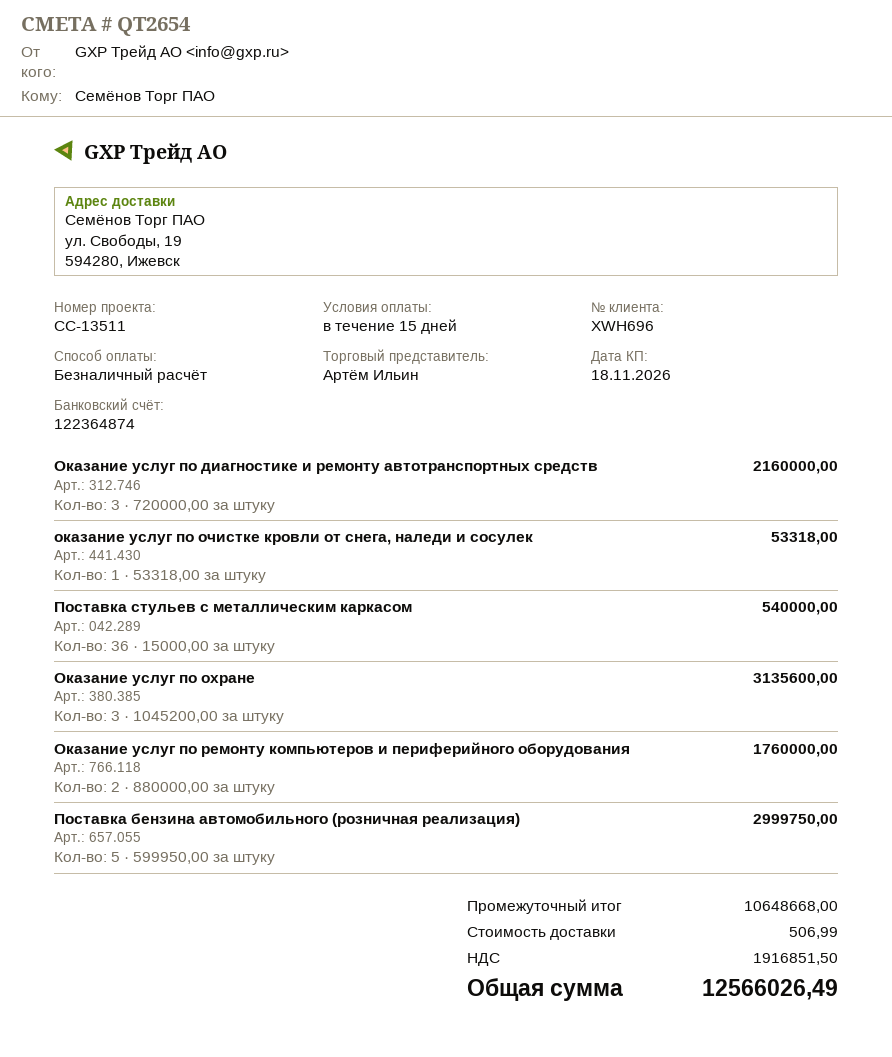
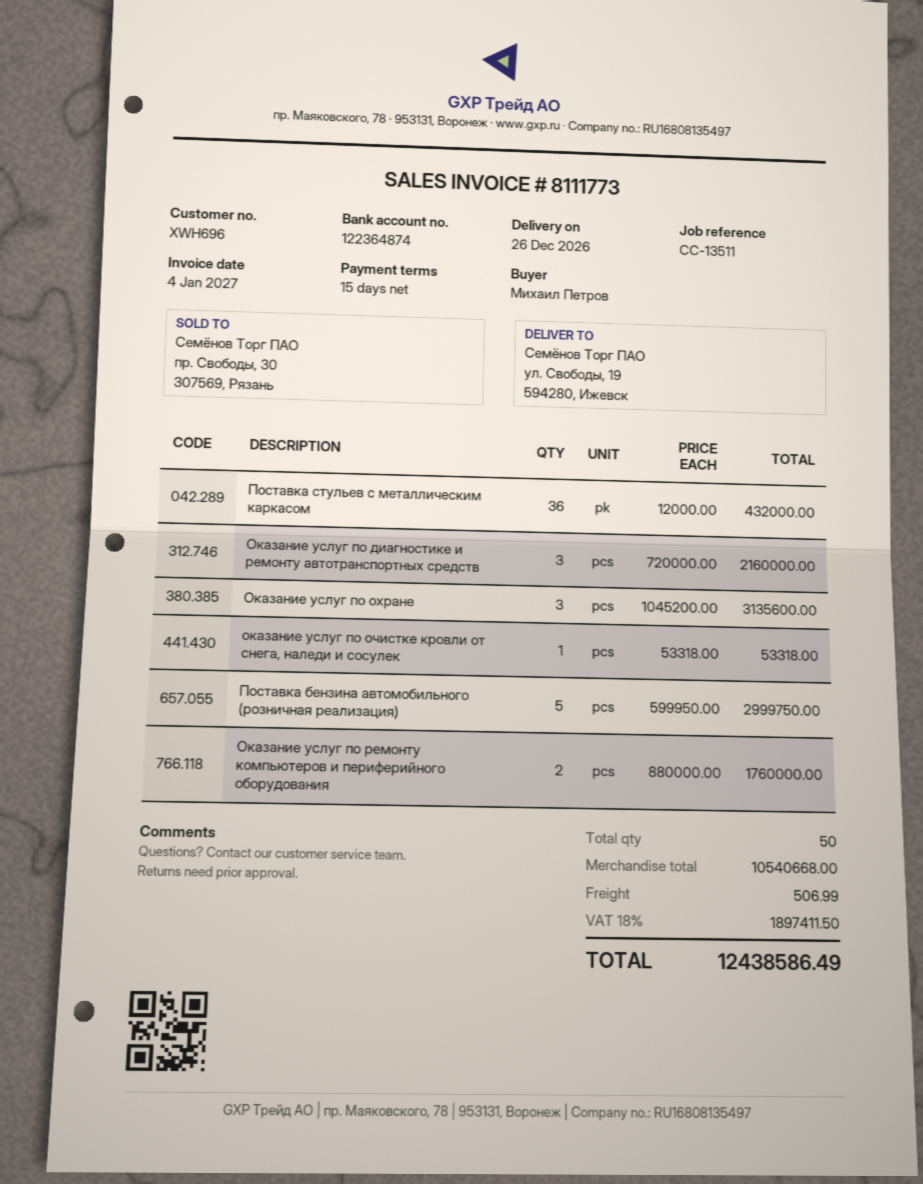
Поставка стульев с металлическим каркасом: 36 x 15000.00 = 540000.00 -> 36 x 12000.00 = 432000.00
subtotal: 10648668.00 -> 10540668.00
tax: 1916851.50 -> 1897411.50
total: 12566026.49 -> 12438586.49

